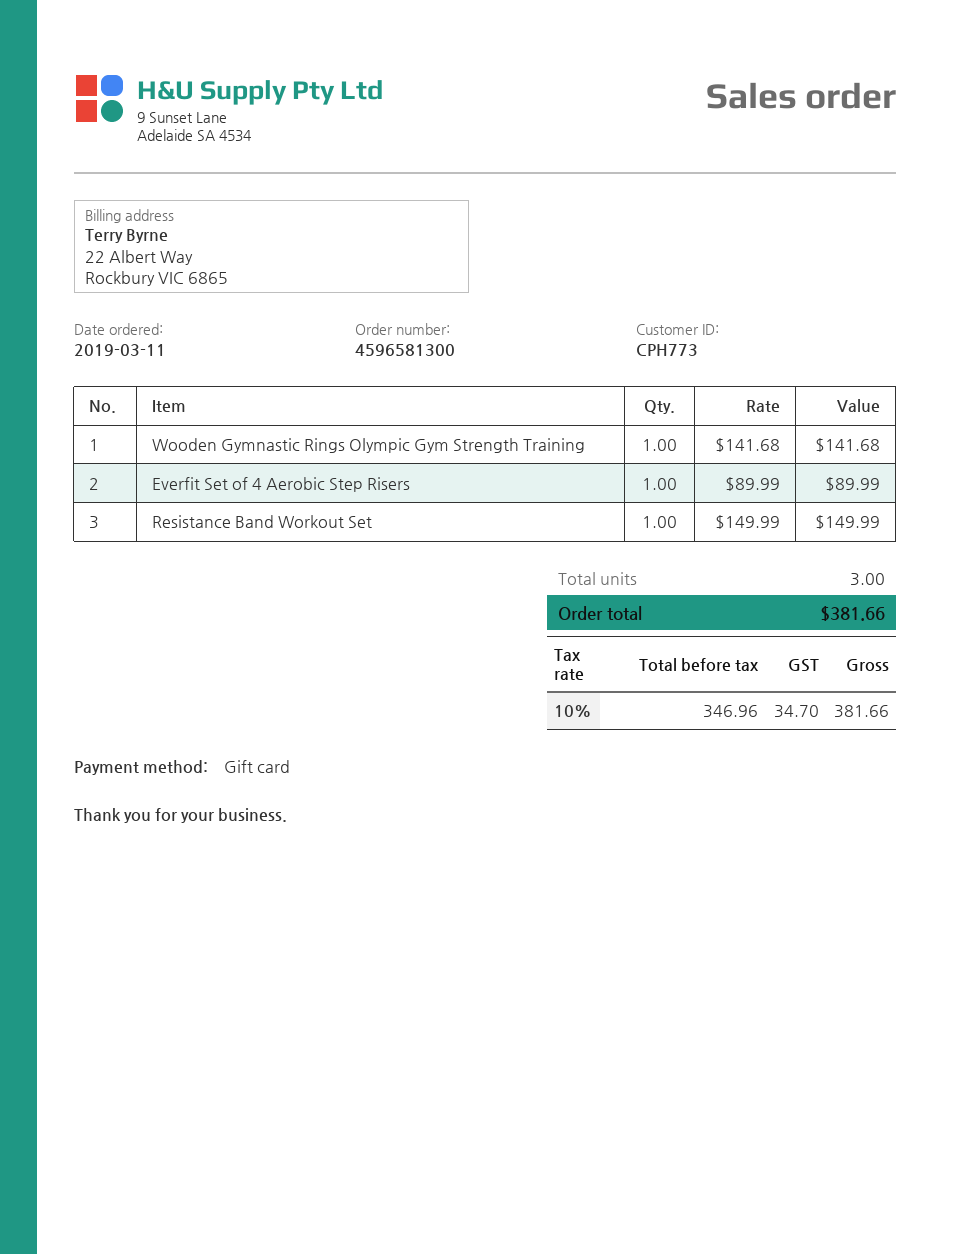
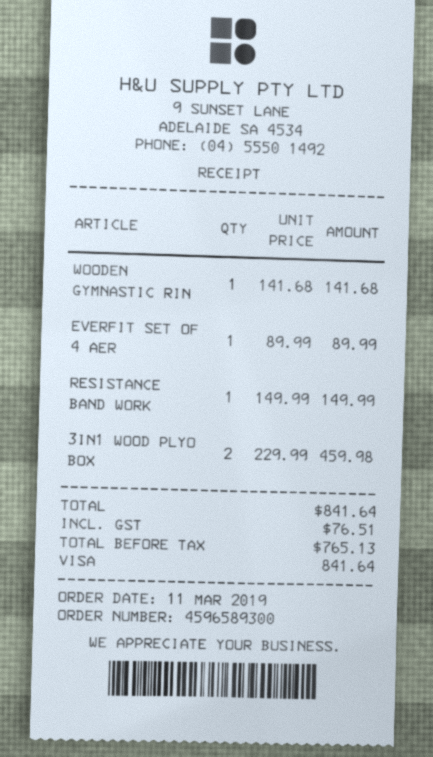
order number: 4596581300 -> 4596589300
payment method: gift card -> Visa
3IN1 WOOD PLYO BOX: none -> 2 x 229.99 = 459.98
net: 346.96 -> 765.13
tax: 34.70 -> 76.51
total: 381.66 -> 841.64

